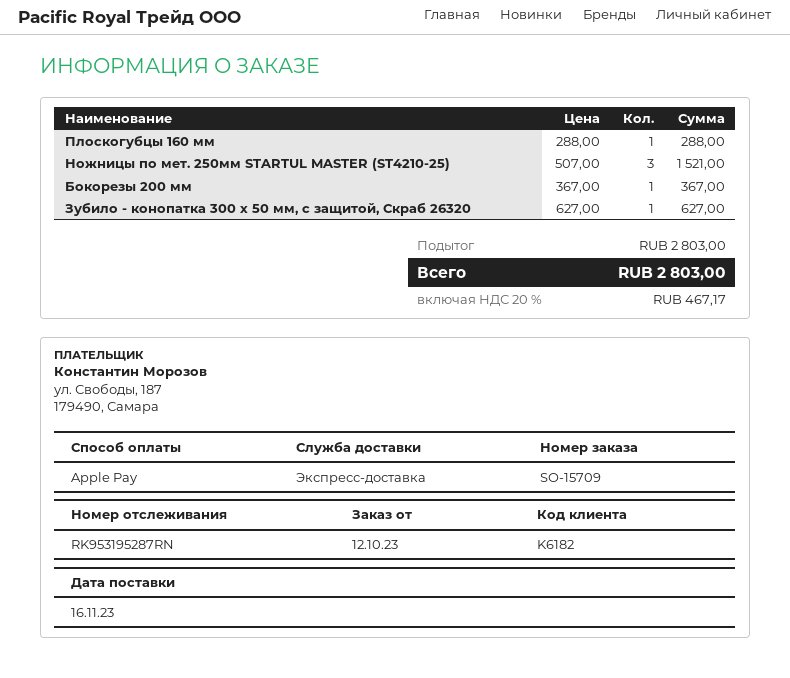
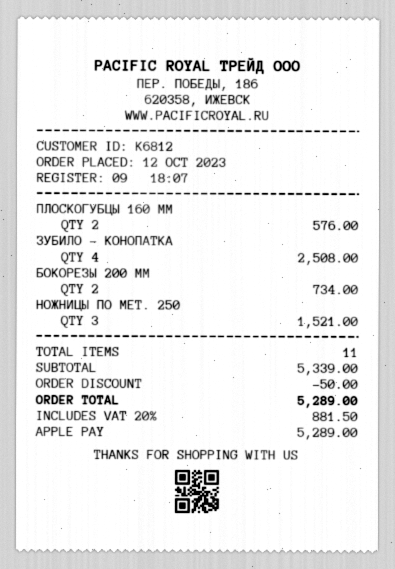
customer number: K6182 -> K6812
Плоскогубцы 160 мм: 1 for 288.00 -> 2 for 576.00
Бокорезы 200 мм: 1 for 367.00 -> 2 for 734.00
Зубило - конопатка 300 х 50 мм, с защитой, Скраб 26320: 1 for 627.00 -> 4 for 2508.00
subtotal: 2803.00 -> 5339.00
discount: none -> 50.00
tax: 20% = 467.17 -> 20% = 881.50
total: 2803.00 -> 5289.00

